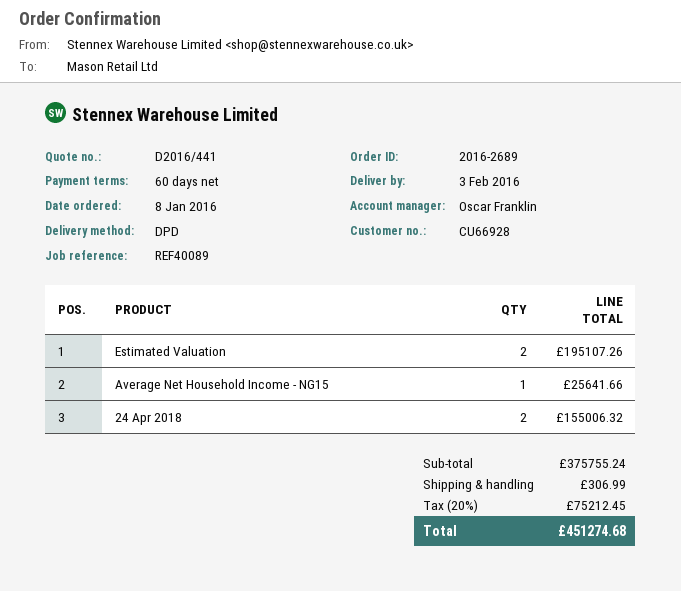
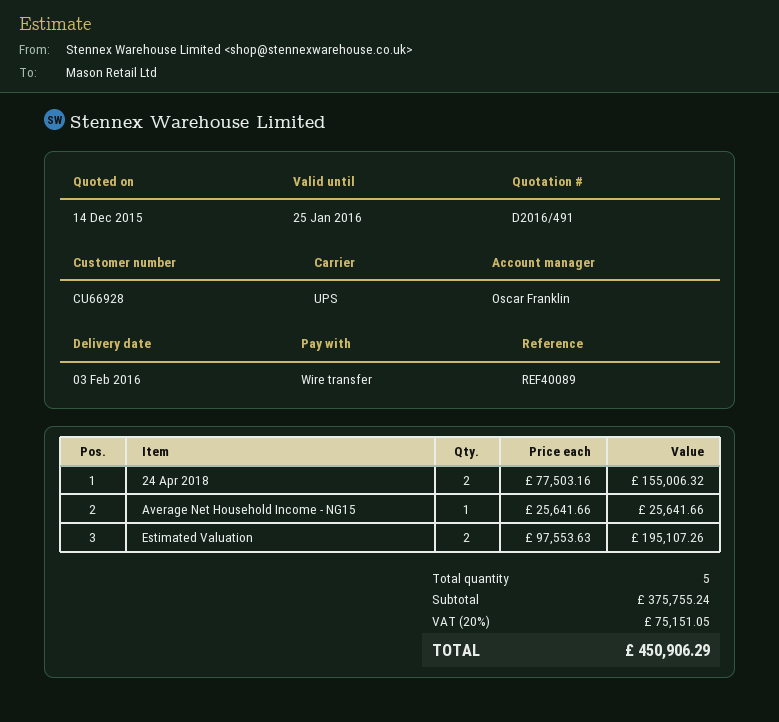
quote number: D2016/441 -> D2016/491
shipping method: DPD -> UPS
shipping: 306.99 -> none
tax: 20% = 75212.45 -> 20% = 75151.05
total: 451274.68 -> 450906.29

